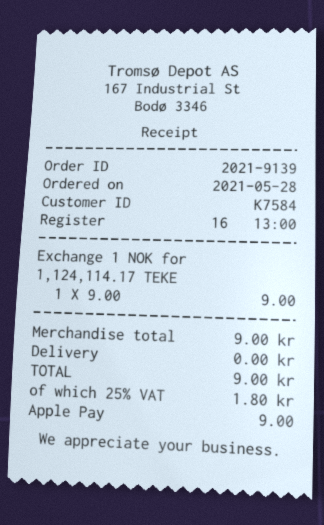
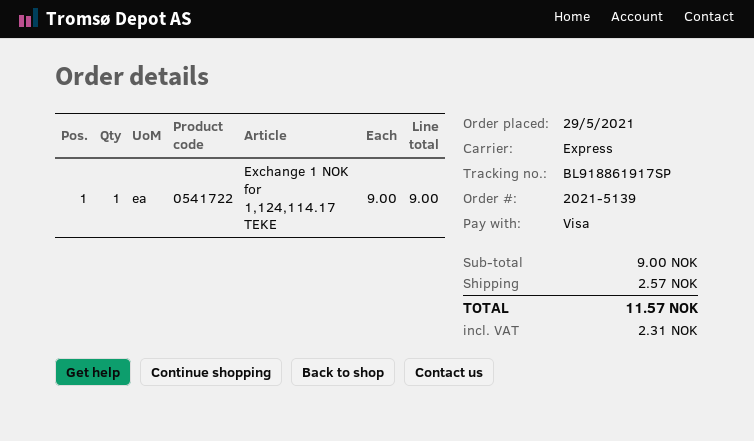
order number: 2021-9139 -> 2021-5139
order date: 2021-05-28 -> 2021-05-29
payment method: Apple Pay -> Visa
shipping: 0.00 -> 2.57
tax: 1.80 -> 2.31
total: 9.00 -> 11.57

